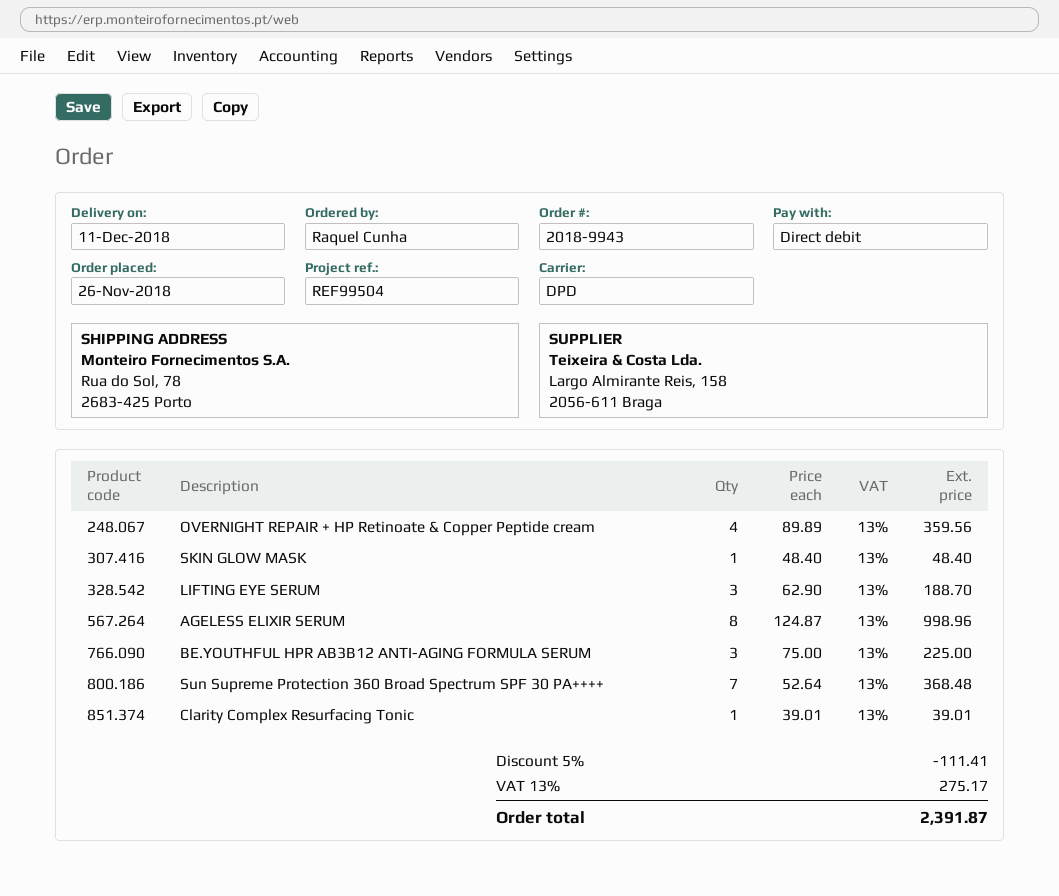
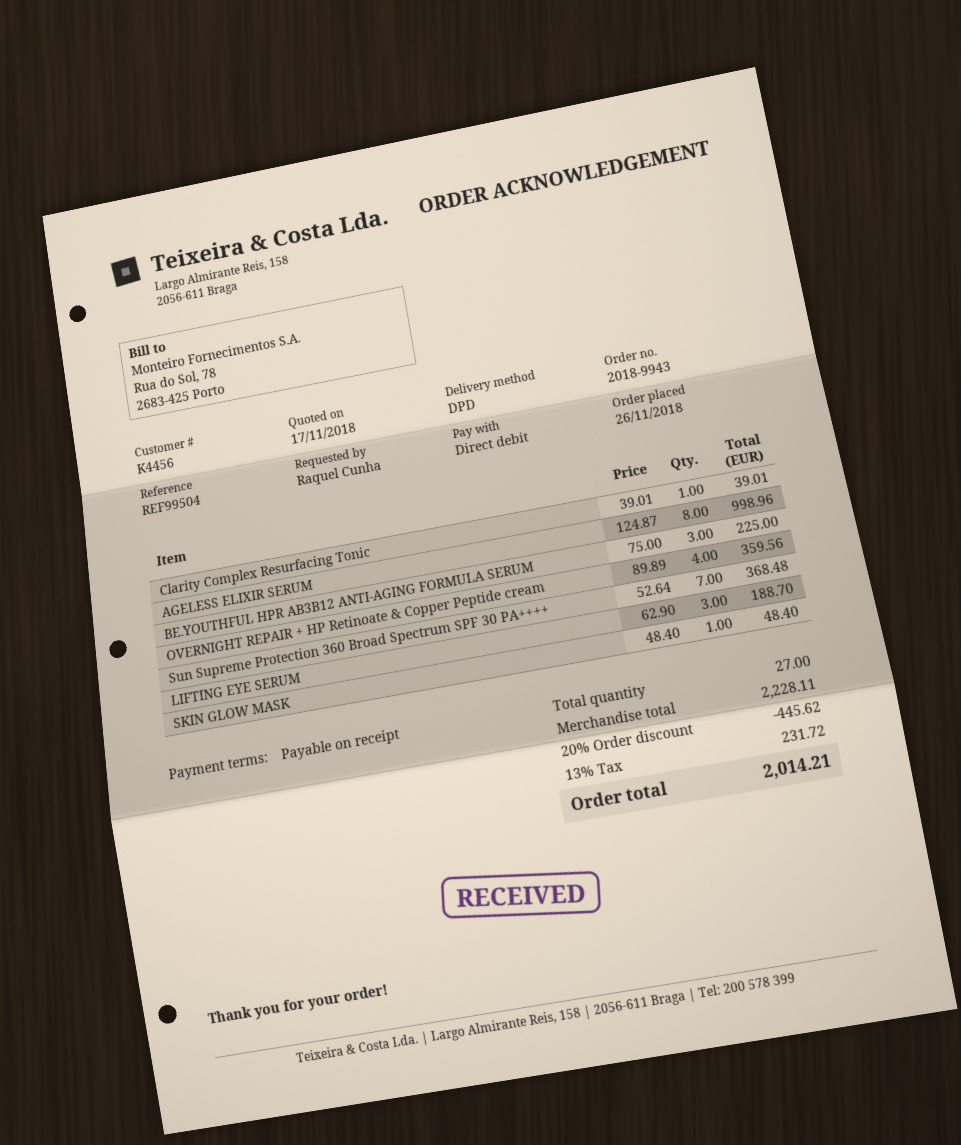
discount: 5% = 111.41 -> 20% = 445.62
tax: 13% = 275.17 -> 13% = 231.72
total: 2391.87 -> 2014.21

